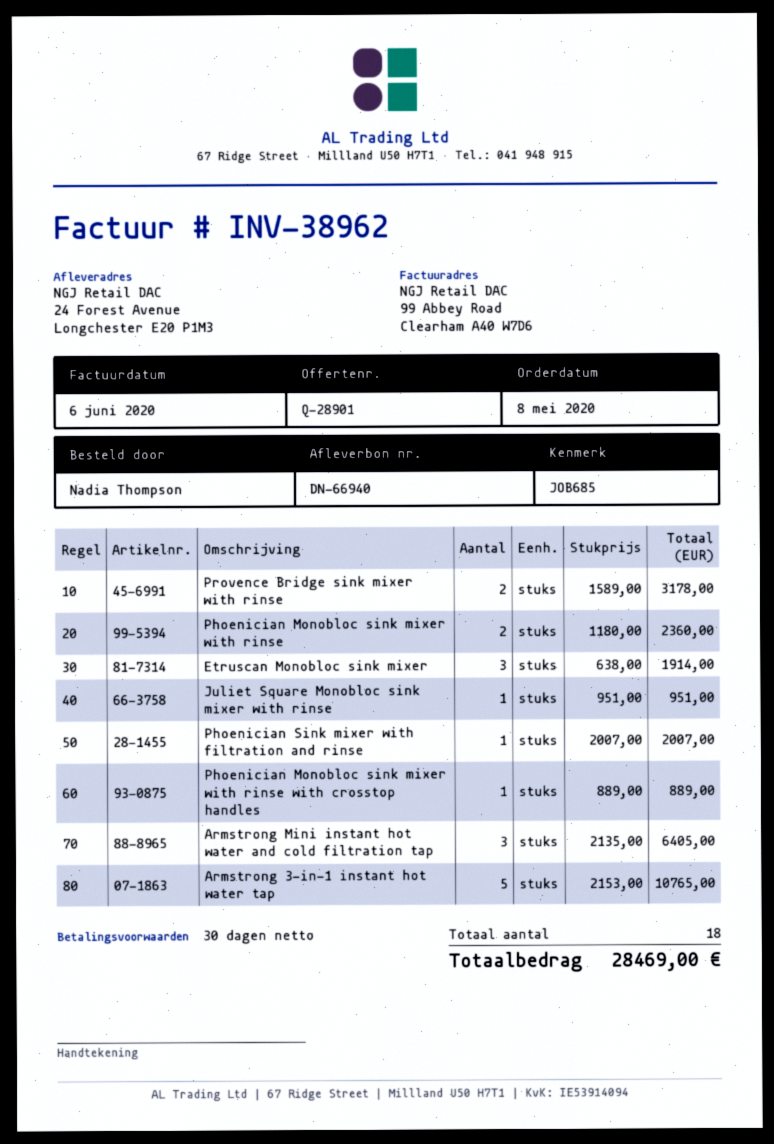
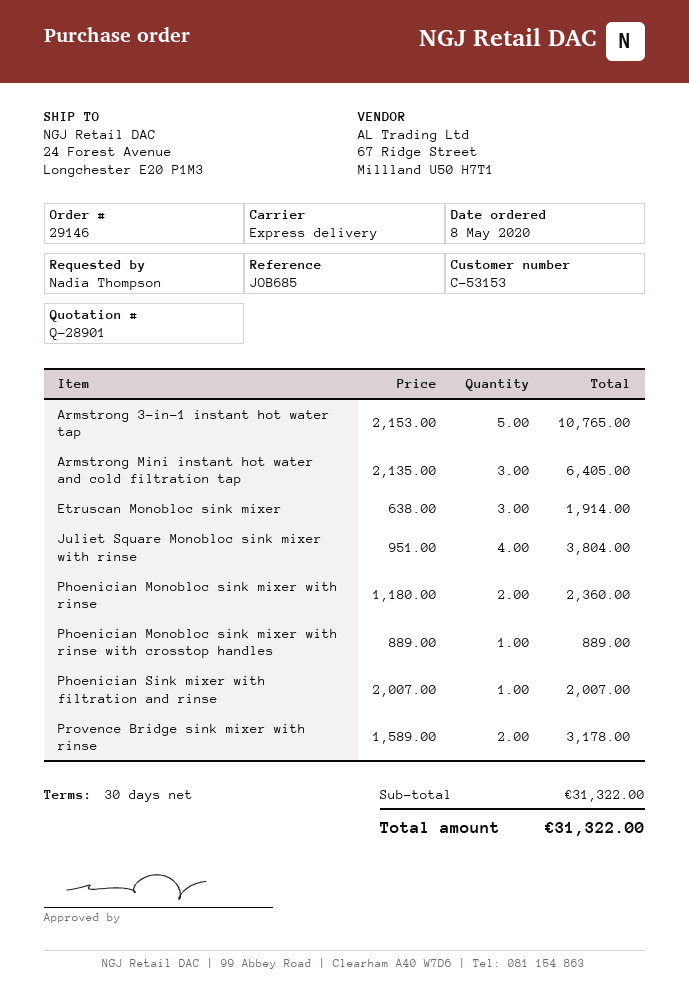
Juliet Square Monobloc sink mixer with rinse: 1 x 951.00 = 951.00 -> 4 x 951.00 = 3804.00
total: 28469.00 -> 31322.00

